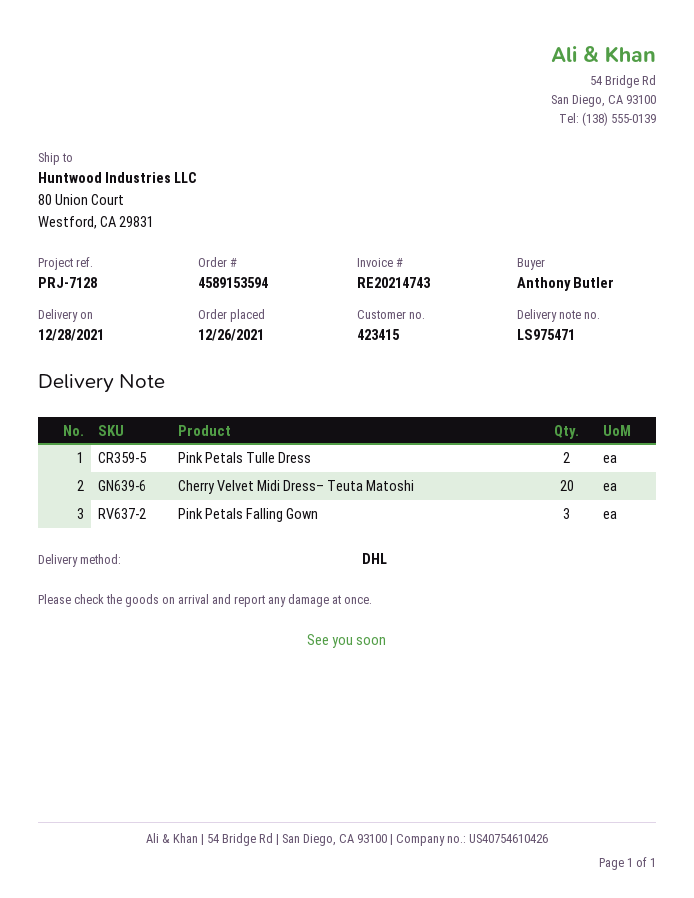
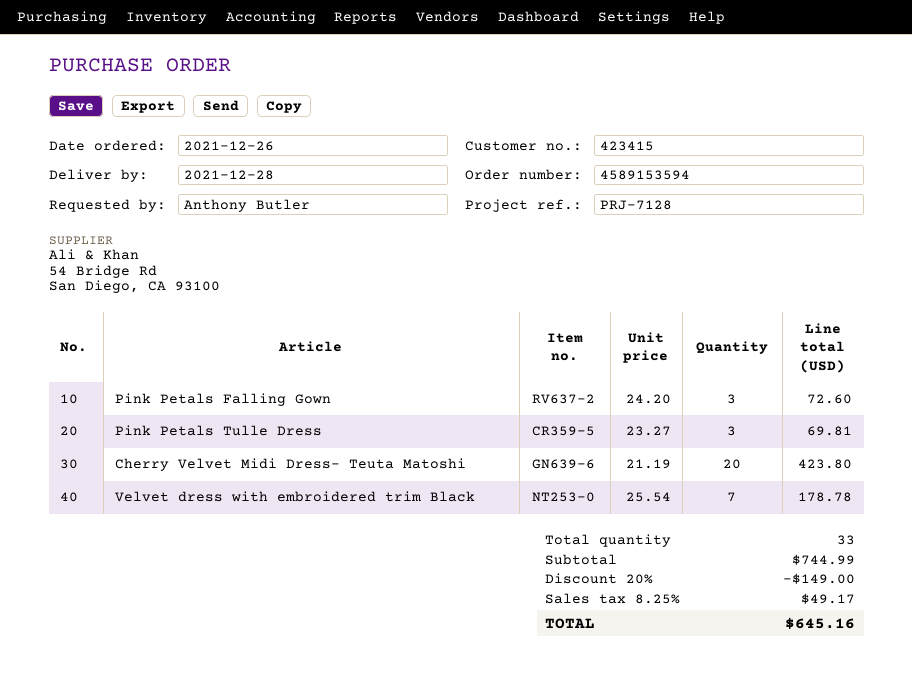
Pink Petals Tulle Dress: 2 -> 3
Velvet dress with embroidered trim Black: none -> 7

